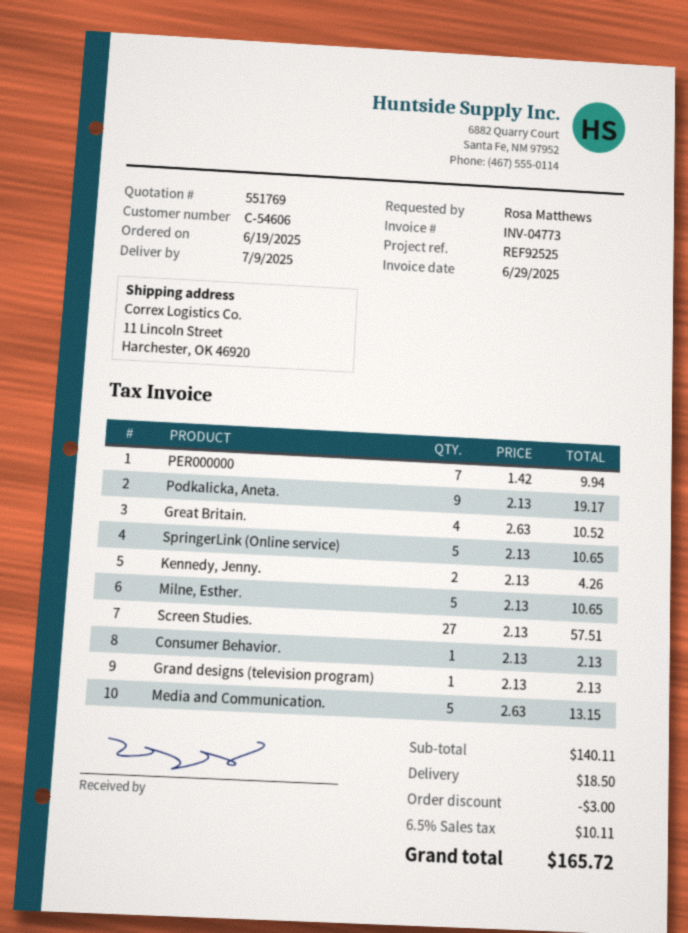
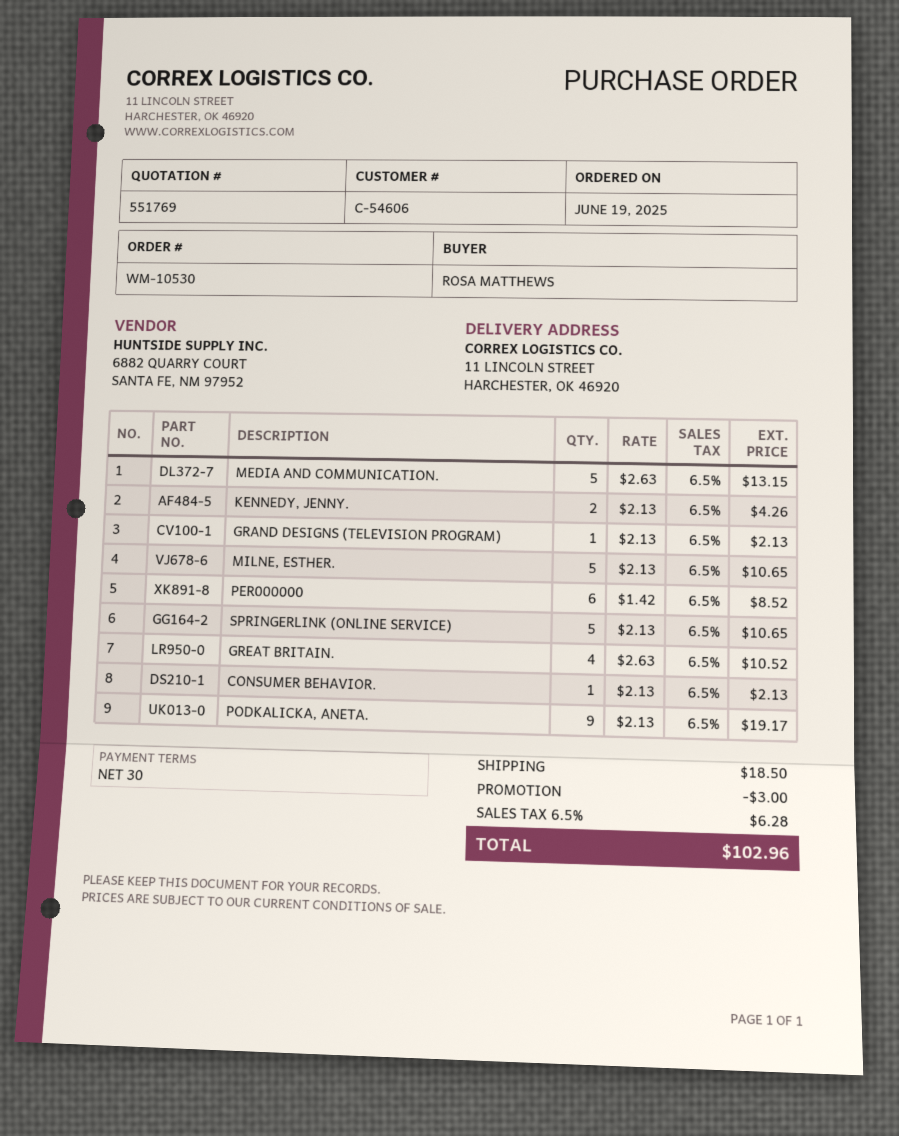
PER000000: 7 x 1.42 = 9.94 -> 6 x 1.42 = 8.52
Screen Studies.: 27 x 2.13 = 57.51 -> none
tax: 6.5% = 10.11 -> 6.5% = 6.28
total: 165.72 -> 102.96

